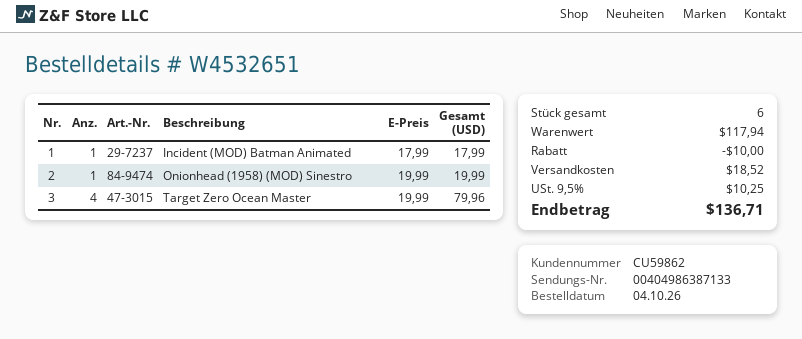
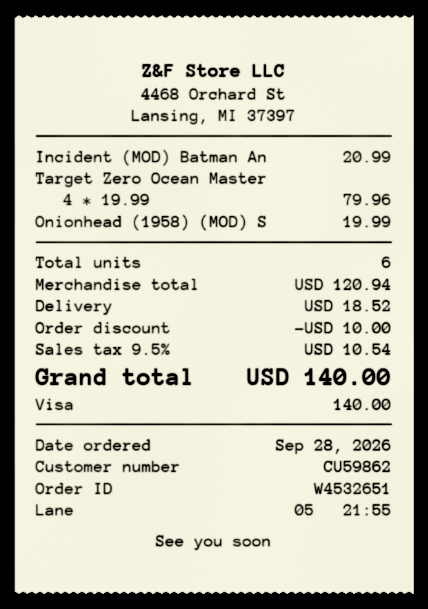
order date: 2026-10-04 -> 2026-09-28
Incident (MOD) Batman Animated: 1 x 17.99 = 17.99 -> 1 x 20.99 = 20.99
subtotal: 117.94 -> 120.94
tax: 9.5% = 10.25 -> 9.5% = 10.54
total: 136.71 -> 140.00

